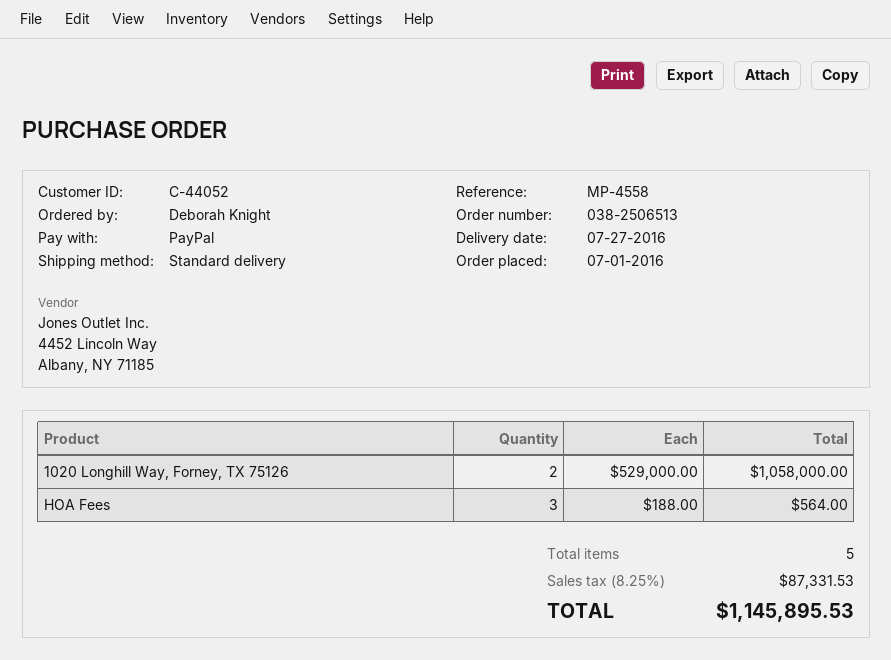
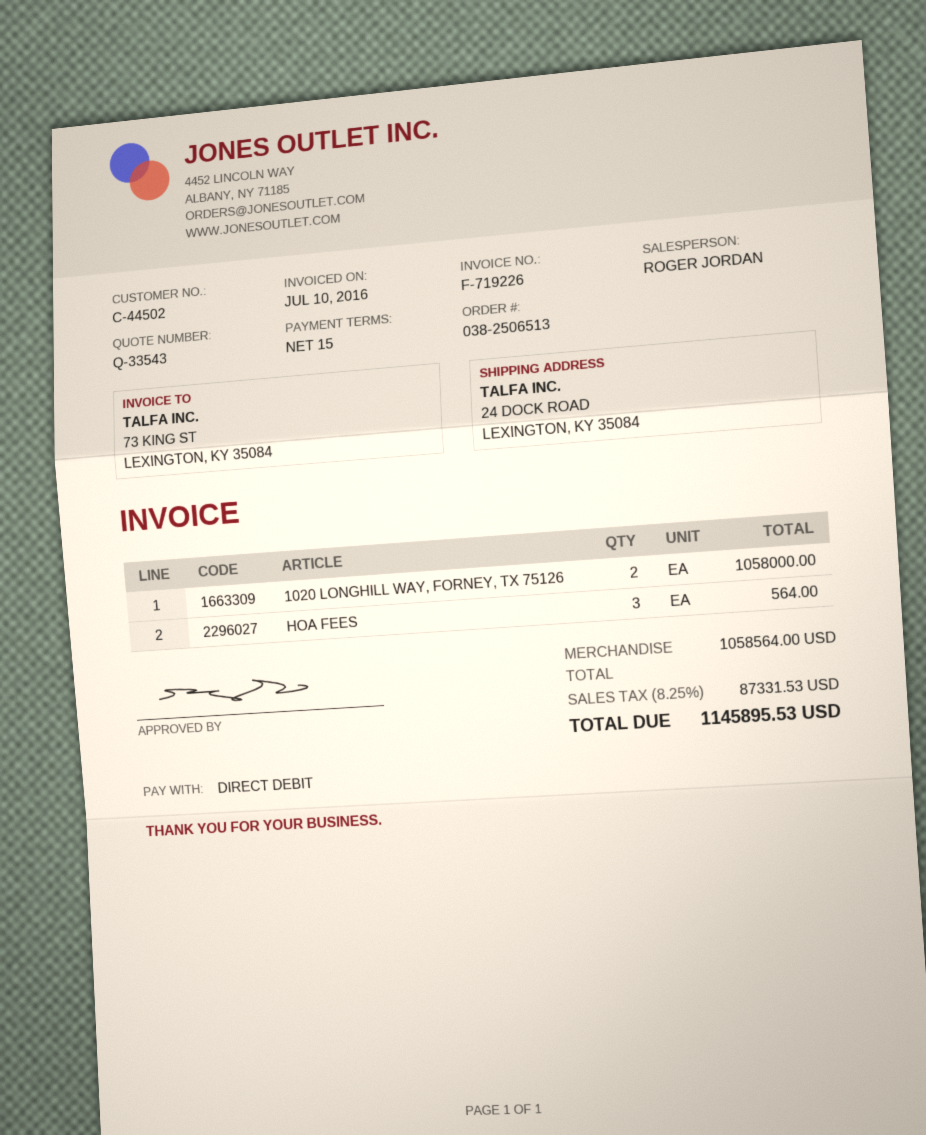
customer number: C-44052 -> C-44502
payment method: PayPal -> direct debit

